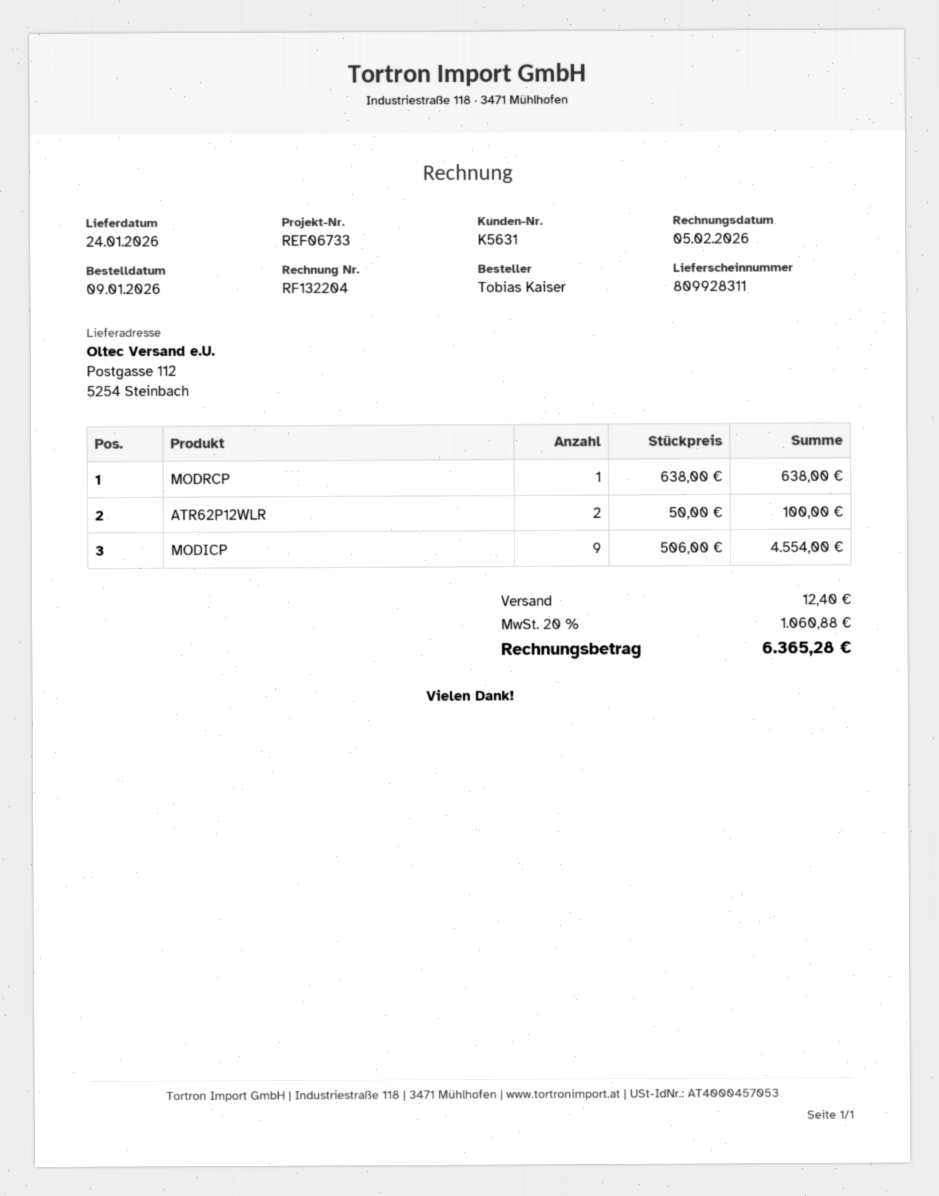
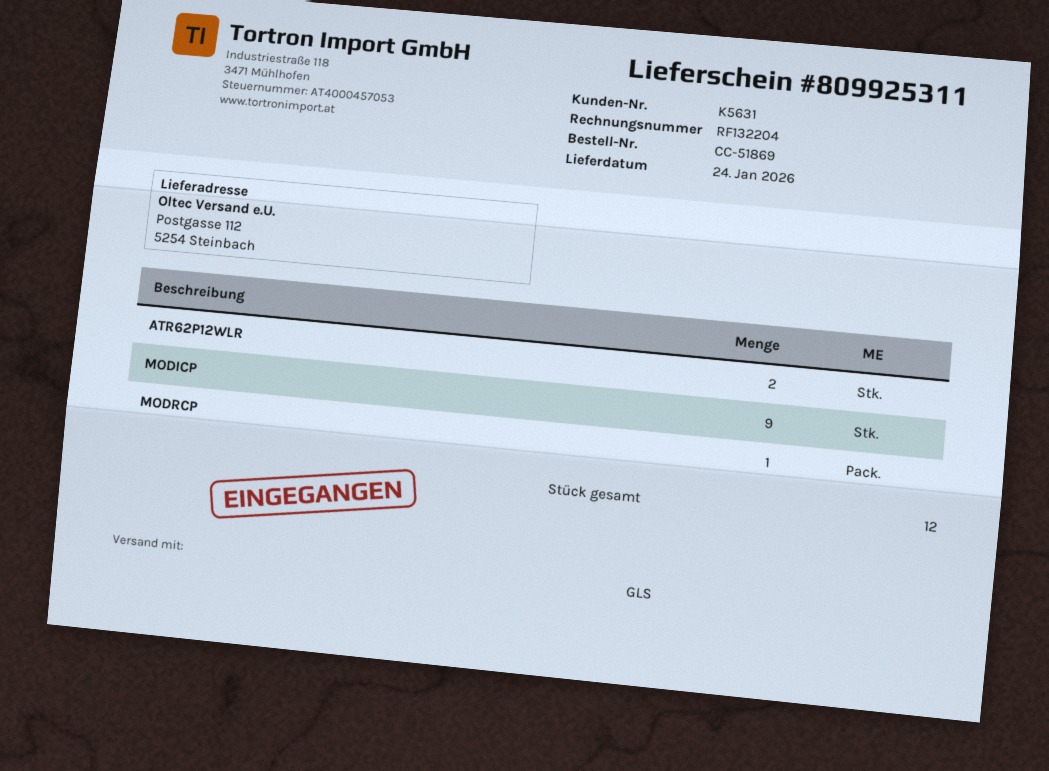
delivery note number: 809928311 -> 809925311

